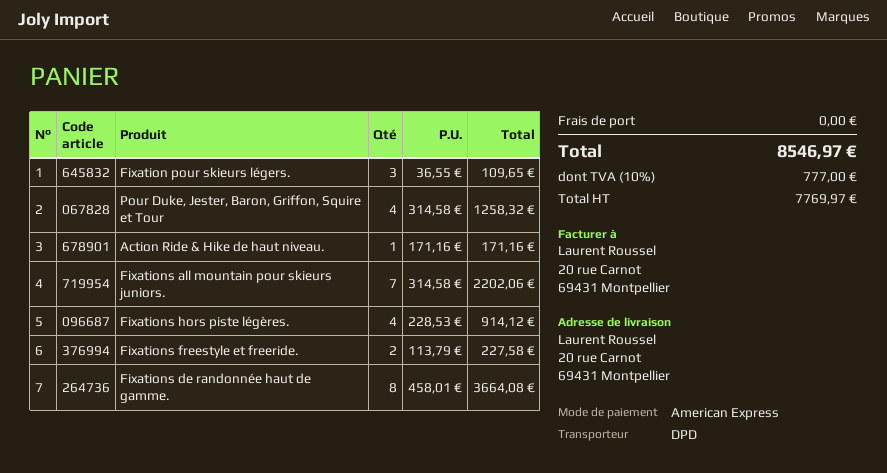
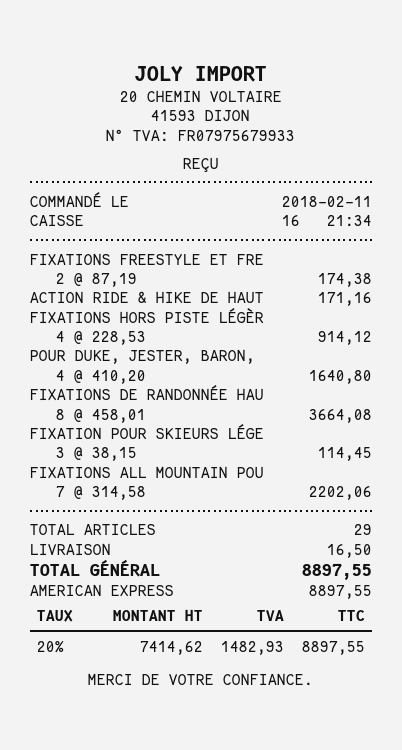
Fixation pour skieurs légers.: 3 x 36.55 = 109.65 -> 3 x 38.15 = 114.45
Pour Duke, Jester, Baron, Griffon, Squire et Tour: 4 x 314.58 = 1258.32 -> 4 x 410.20 = 1640.80
Fixations freestyle et freeride.: 2 x 113.79 = 227.58 -> 2 x 87.19 = 174.38
shipping: 0.00 -> 16.50
net: 7769.97 -> 7414.62
tax: 10% = 777.00 -> 20% = 1482.93
total: 8546.97 -> 8897.55

